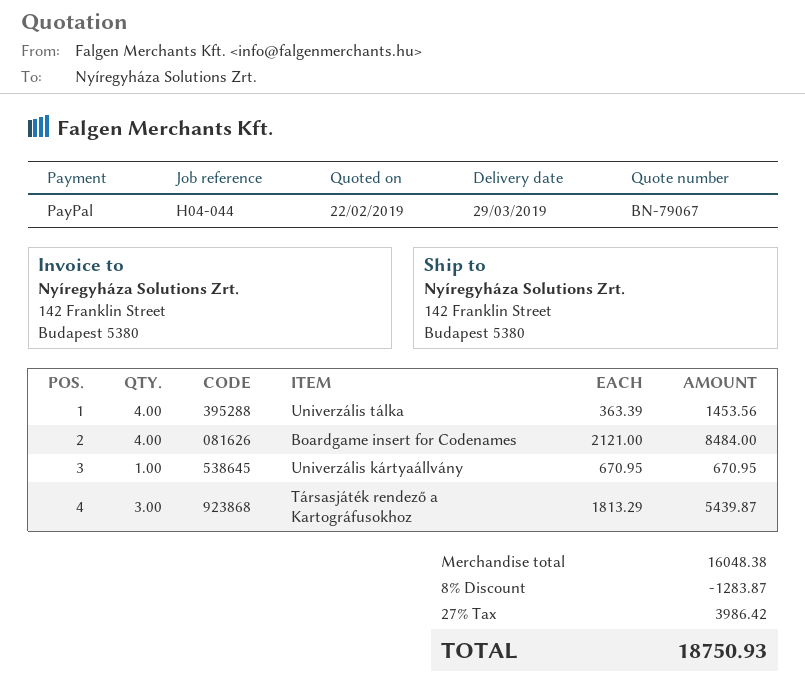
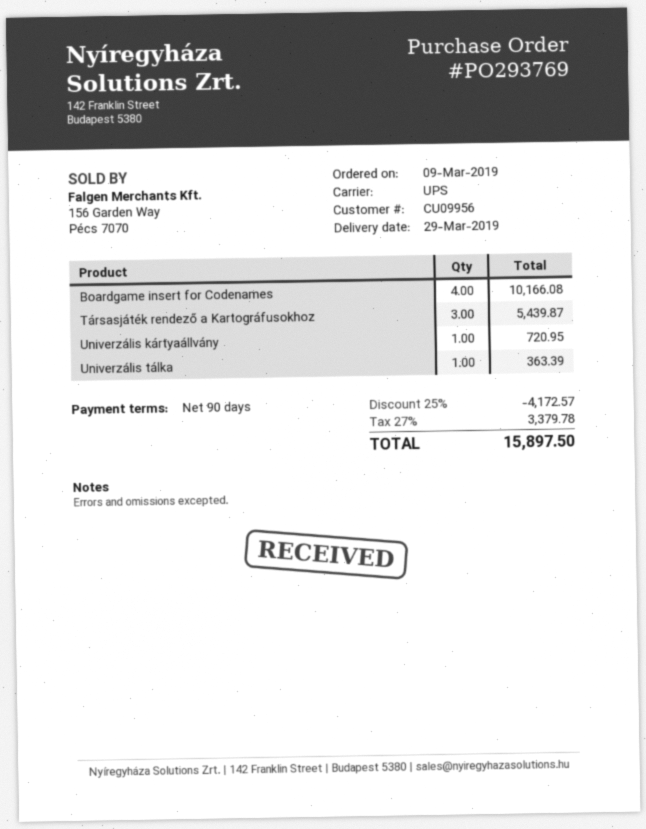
Univerzális tálka: 4 for 1453.56 -> 1 for 363.39
Boardgame insert for Codenames: 4 for 8484.00 -> 4 for 10166.08
Univerzális kártyaállvány: 1 for 670.95 -> 1 for 720.95
discount: 8% = 1283.87 -> 25% = 4172.57
tax: 27% = 3986.42 -> 27% = 3379.78
total: 18750.93 -> 15897.50

